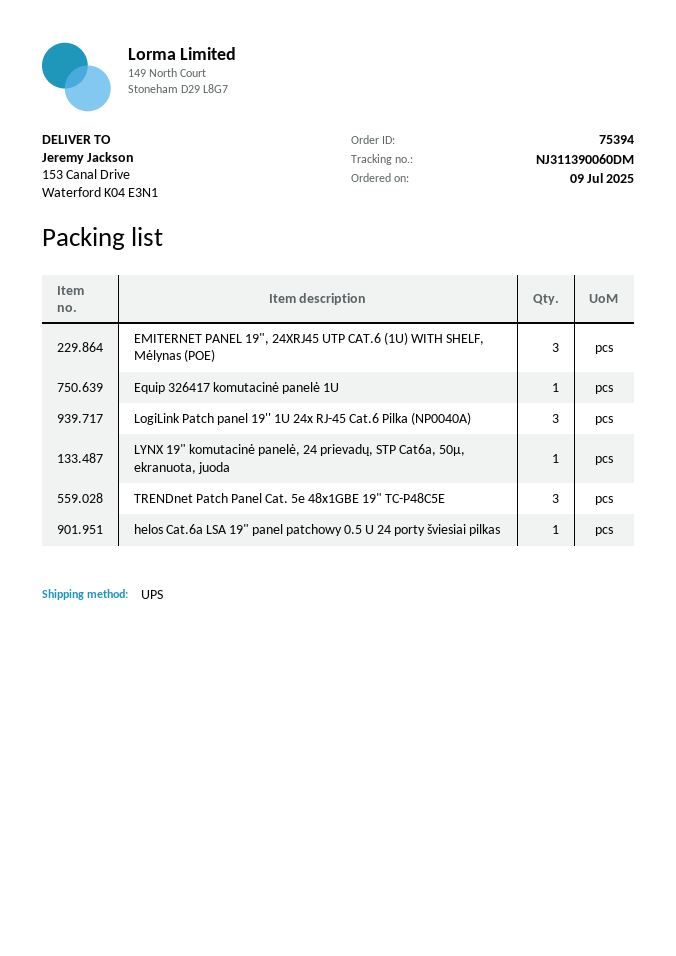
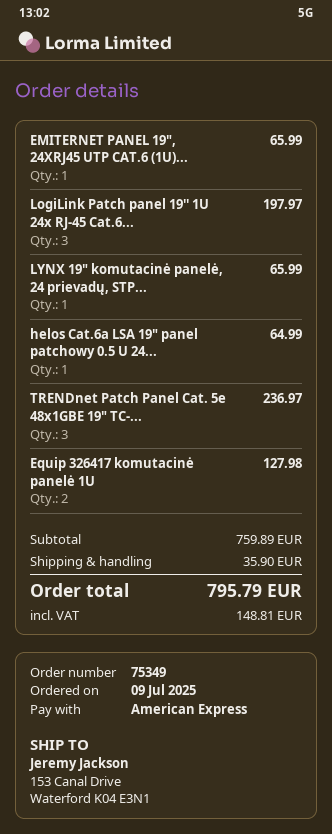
order number: 75394 -> 75349
EMITERNET PANEL 19", 24XRJ45 UTP CAT.6 (1U) WITH SHELF, Mėlynas (POE): 3 -> 1
Equip 326417 komutacinė panelė 1U: 1 -> 2

